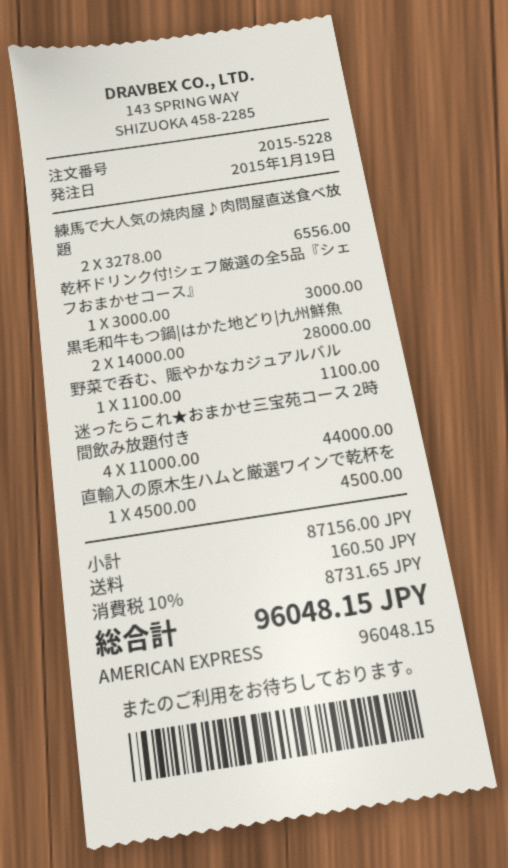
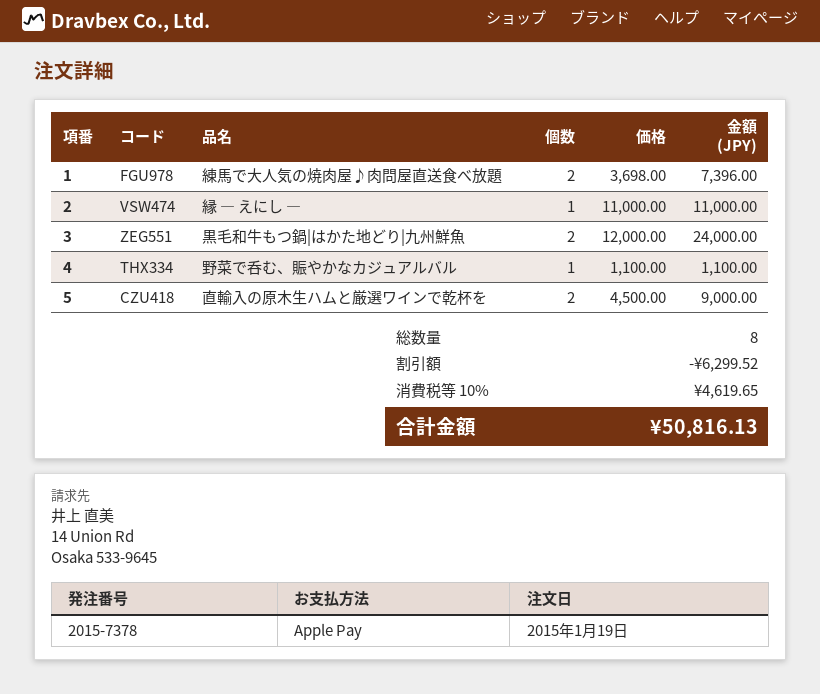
order number: 2015-5228 -> 2015-7378
payment method: American Express -> Apple Pay
練馬で大人気の焼肉屋♪肉問屋直送食べ放題: 2 x 3278.00 = 6556.00 -> 2 x 3698.00 = 7396.00
乾杯ドリンク付!シェフ厳選の全5品『シェフおまかせコース』: 1 x 3000.00 = 3000.00 -> none
黒毛和牛もつ鍋|はかた地どり|九州鮮魚: 2 x 14000.00 = 28000.00 -> 2 x 12000.00 = 24000.00
迷ったらこれ★おまかせ三宝苑コース 2時間飲み放題付き: 4 x 11000.00 = 44000.00 -> none
直輸入の原木生ハムと厳選ワインで乾杯を: 1 x 4500.00 = 4500.00 -> 2 x 4500.00 = 9000.00
縁 ― えにし ―: none -> 1 x 11000.00 = 11000.00
discount: none -> 6299.52
shipping: 160.50 -> none
tax: 10% = 8731.65 -> 10% = 4619.65
total: 96048.15 -> 50816.13

